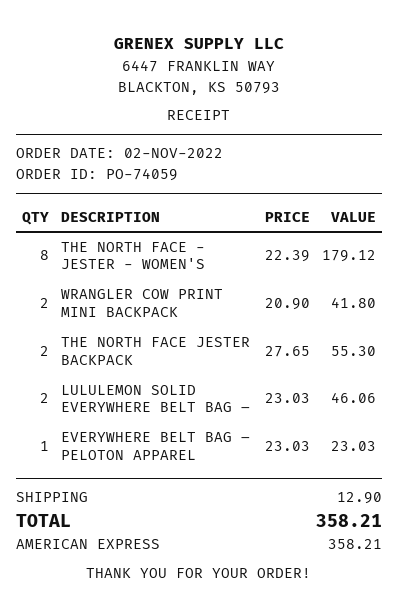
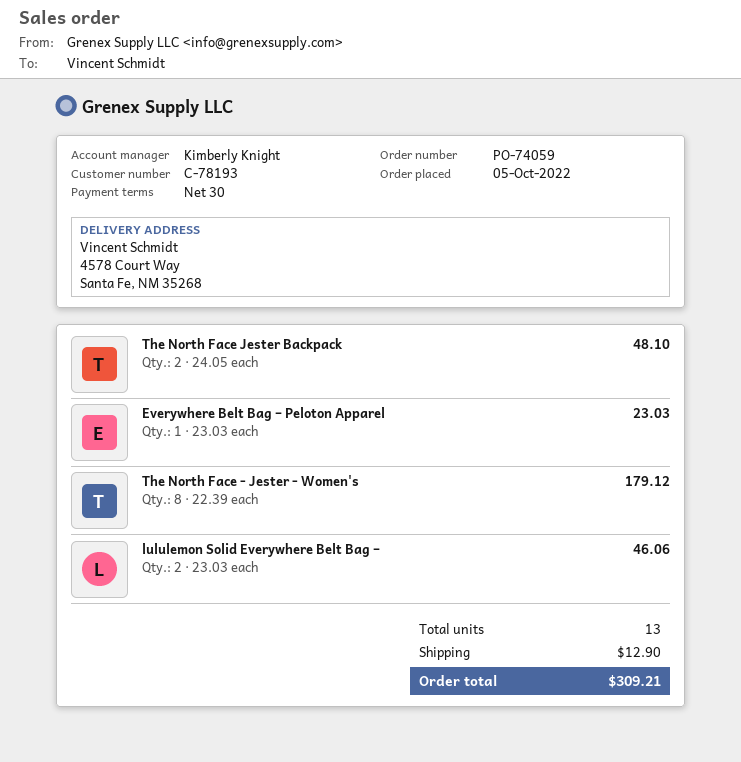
order date: 2022-11-02 -> 2022-10-05
WRANGLER COW PRINT MINI BACKPACK: 2 x 20.90 = 41.80 -> none
THE NORTH FACE JESTER BACKPACK: 2 x 27.65 = 55.30 -> 2 x 24.05 = 48.10
total: 358.21 -> 309.21

